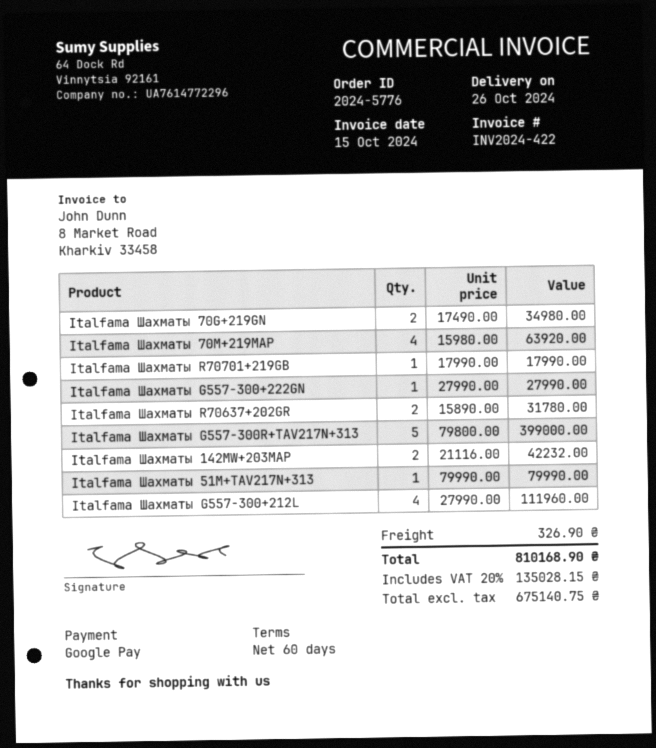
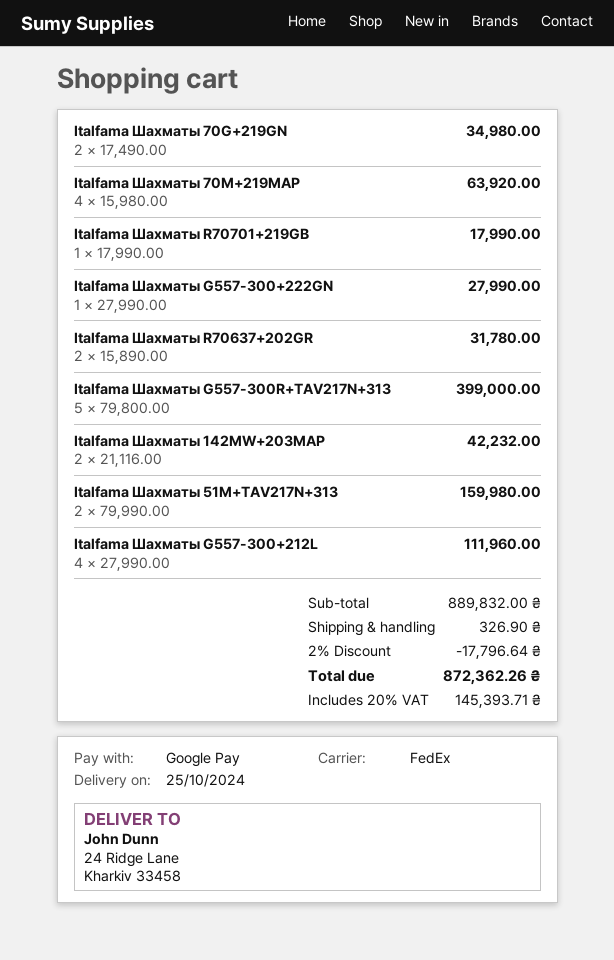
delivery date: 2024-10-26 -> 2024-10-25
Italfama Шахматы 51M+TAV217N+313: 1 x 79990.00 = 79990.00 -> 2 x 79990.00 = 159980.00
discount: none -> 2% = 17796.64
tax: 20% = 135028.15 -> 20% = 145393.71
total: 810168.90 -> 872362.26

